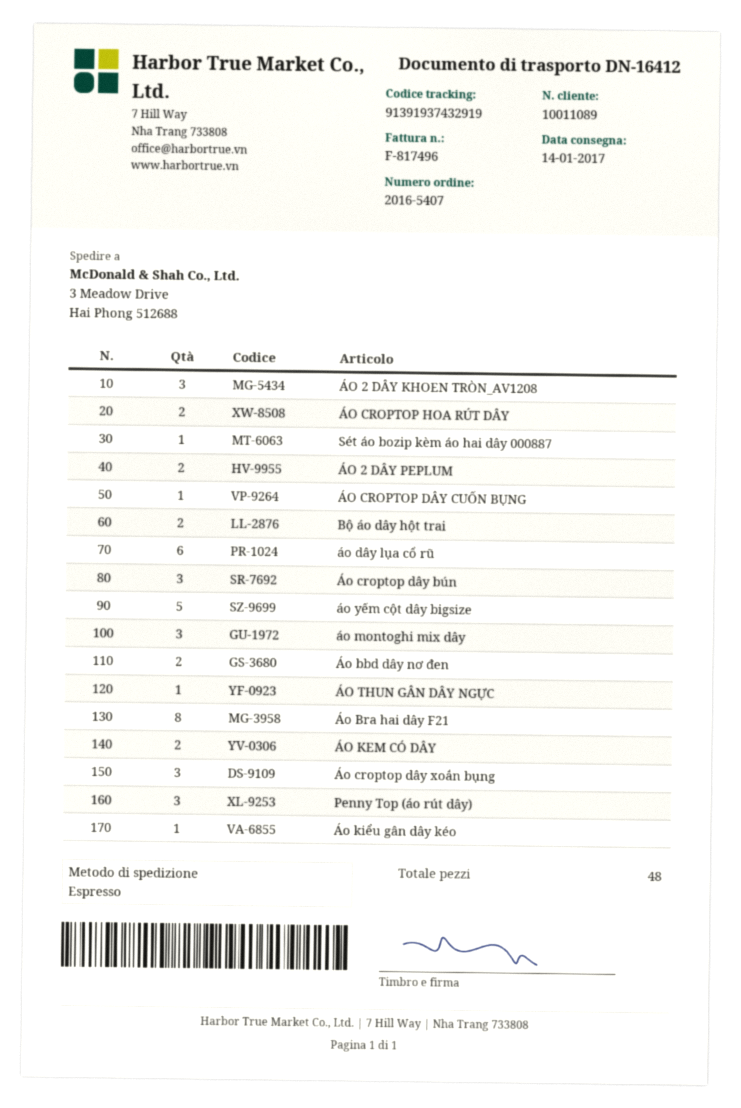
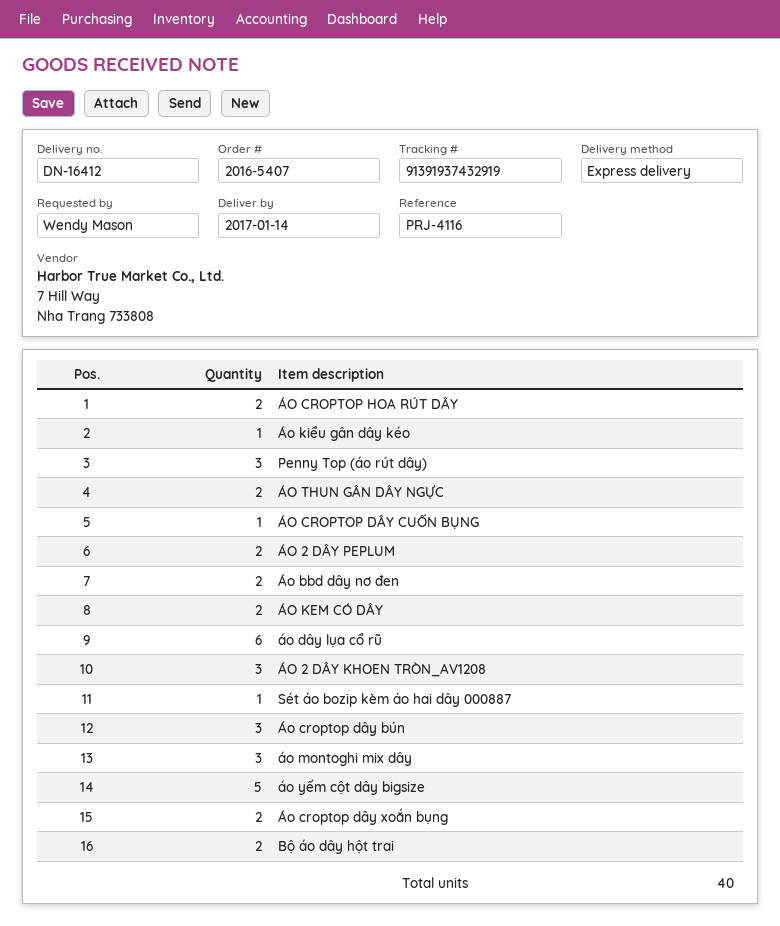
ÁO THUN GÂN DÂY NGỰC: 1 -> 2
Áo Bra hai dây F21: 8 -> none
Áo croptop dây xoắn bụng: 3 -> 2
total quantity: 48 -> 40

